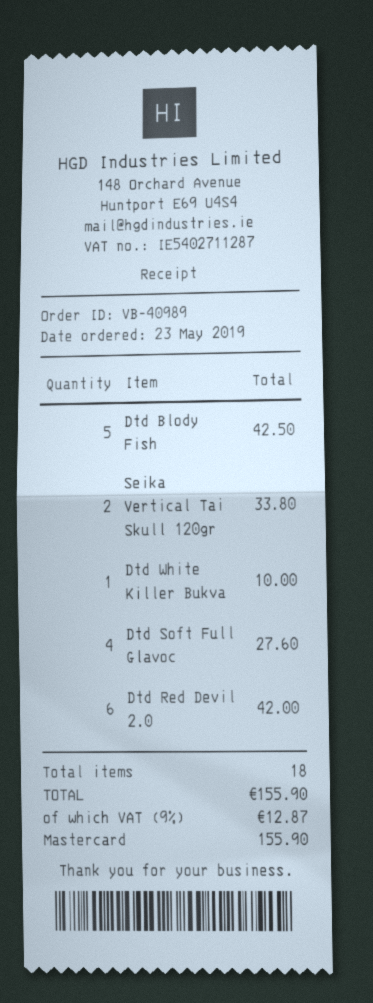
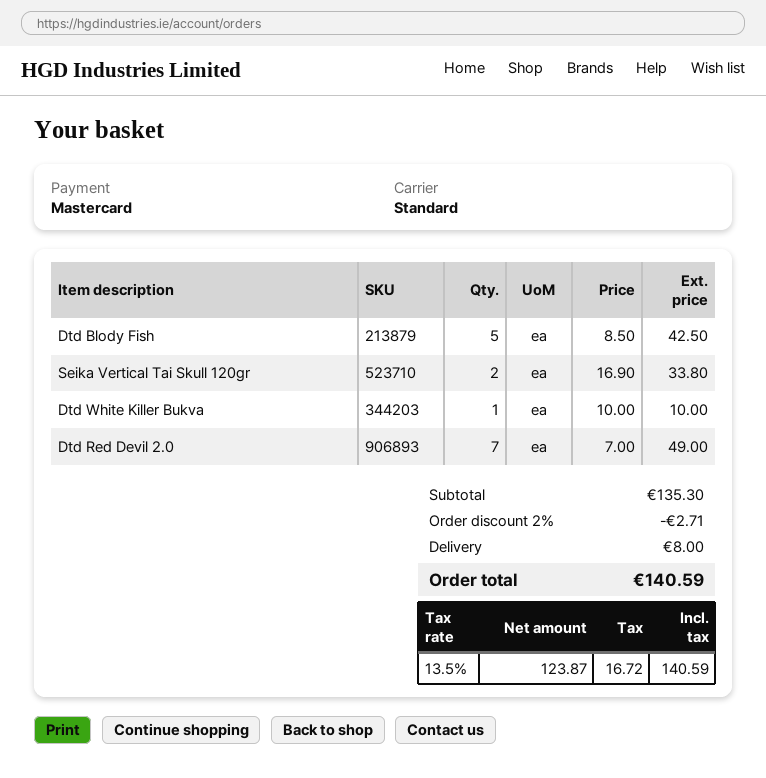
Dtd Soft Full Glavoc: 4 for 27.60 -> none
Dtd Red Devil 2.0: 6 for 42.00 -> 7 for 49.00
discount: none -> 2% = 2.71
shipping: none -> 8.00
tax: 9% = 12.87 -> 13.5% = 16.72
total: 155.90 -> 140.59

